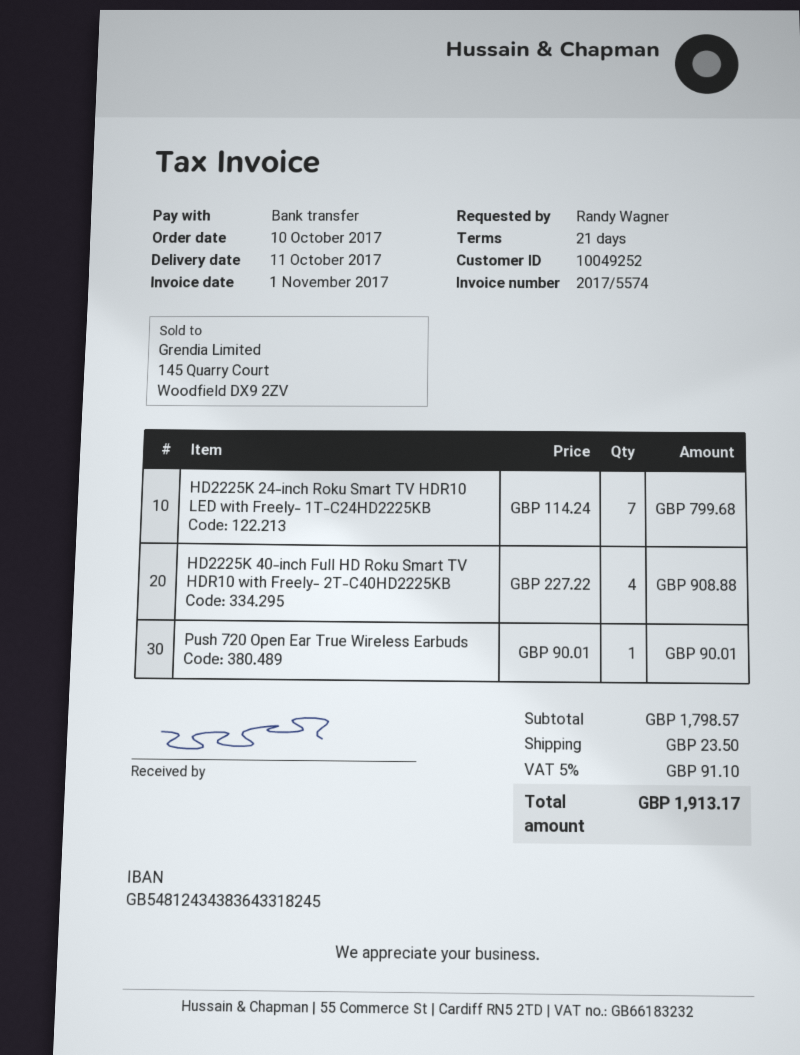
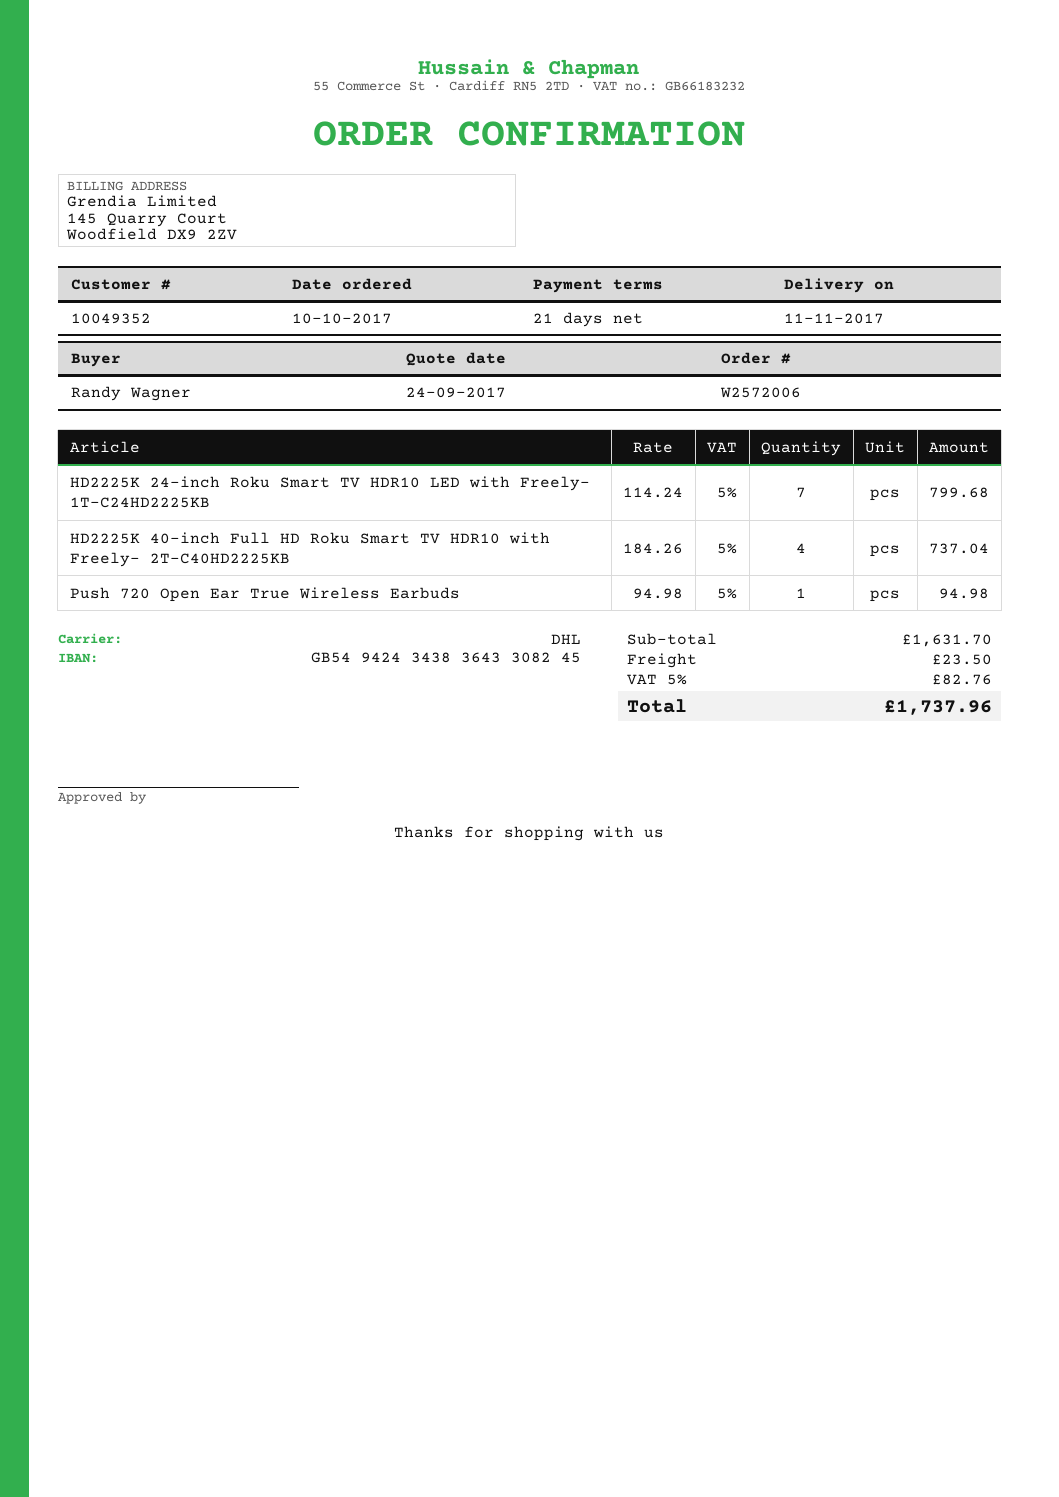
delivery date: 2017-10-11 -> 2017-11-11
customer number: 10049252 -> 10049352
bank account: GB54812434383643318245 -> GB54942434383643308245
HD2225K 40-inch Full HD Roku Smart TV HDR10 with Freely- 2T-C40HD2225KB: 4 x 227.22 = 908.88 -> 4 x 184.26 = 737.04
Push 720 Open Ear True Wireless Earbuds: 1 x 90.01 = 90.01 -> 1 x 94.98 = 94.98
subtotal: 1798.57 -> 1631.70
tax: 5% = 91.10 -> 5% = 82.76
total: 1913.17 -> 1737.96

